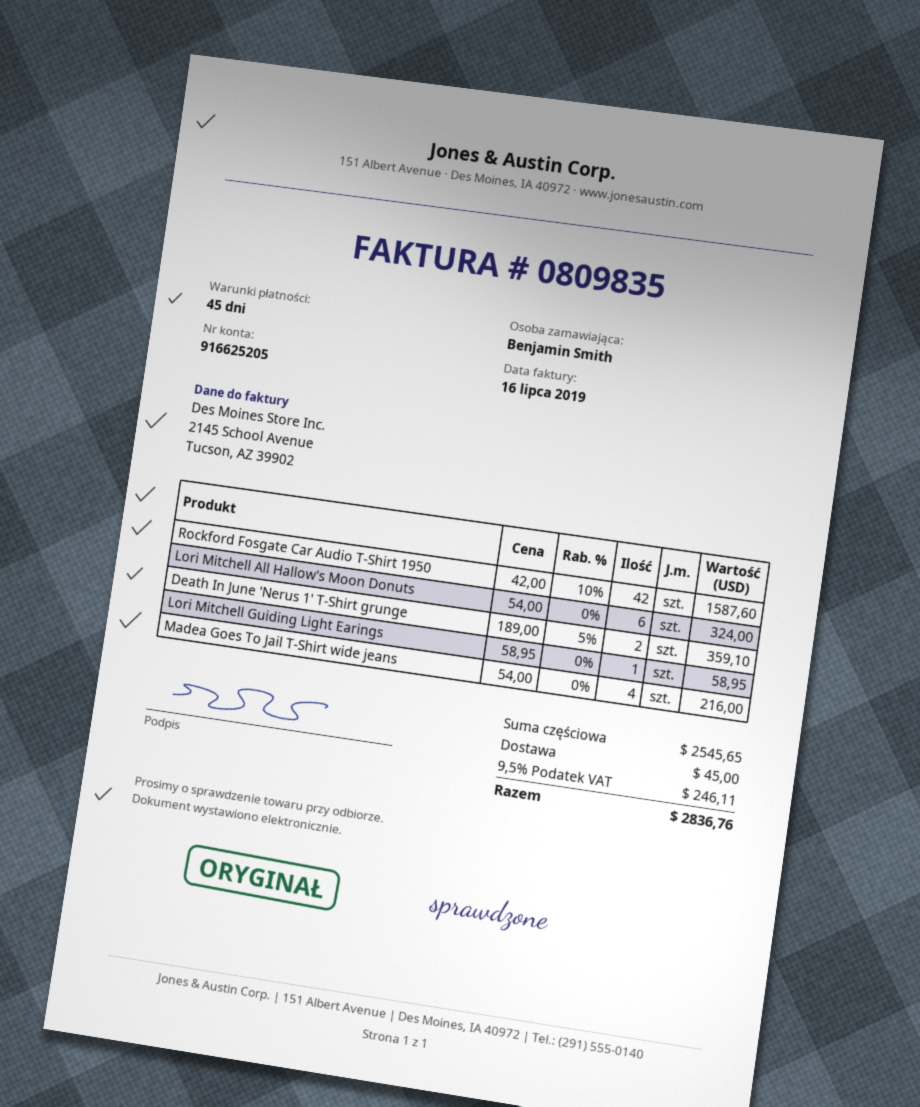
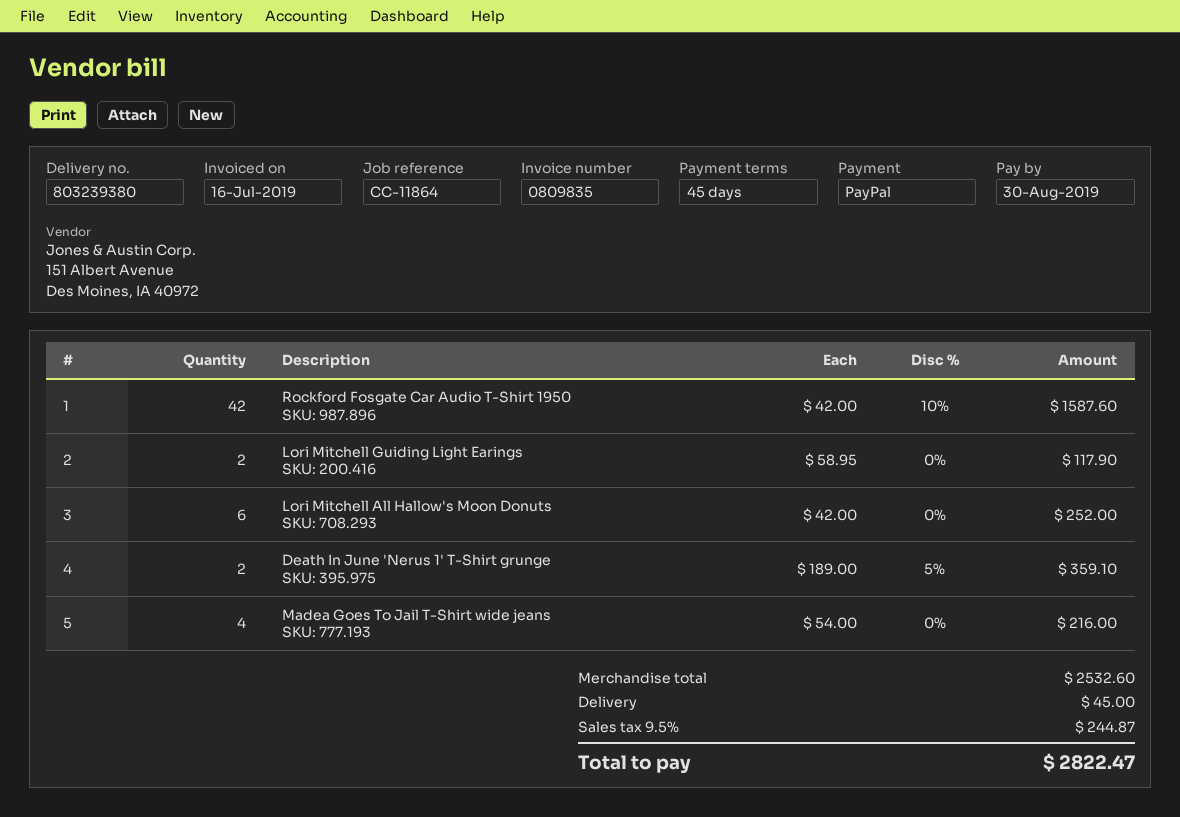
Lori Mitchell All Hallow's Moon Donuts: 6 x 54.00 = 324.00 -> 6 x 42.00 = 252.00
Lori Mitchell Guiding Light Earings: 1 x 58.95 = 58.95 -> 2 x 58.95 = 117.90
subtotal: 2545.65 -> 2532.60
tax: 9.5% = 246.11 -> 9.5% = 244.87
total: 2836.76 -> 2822.47

